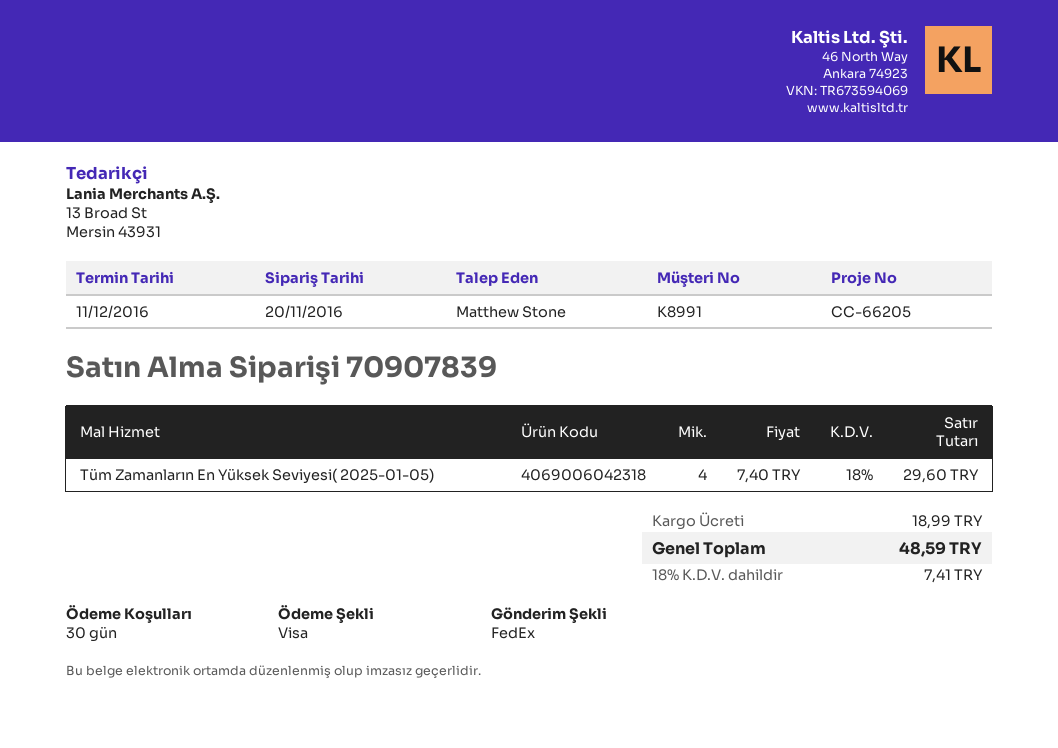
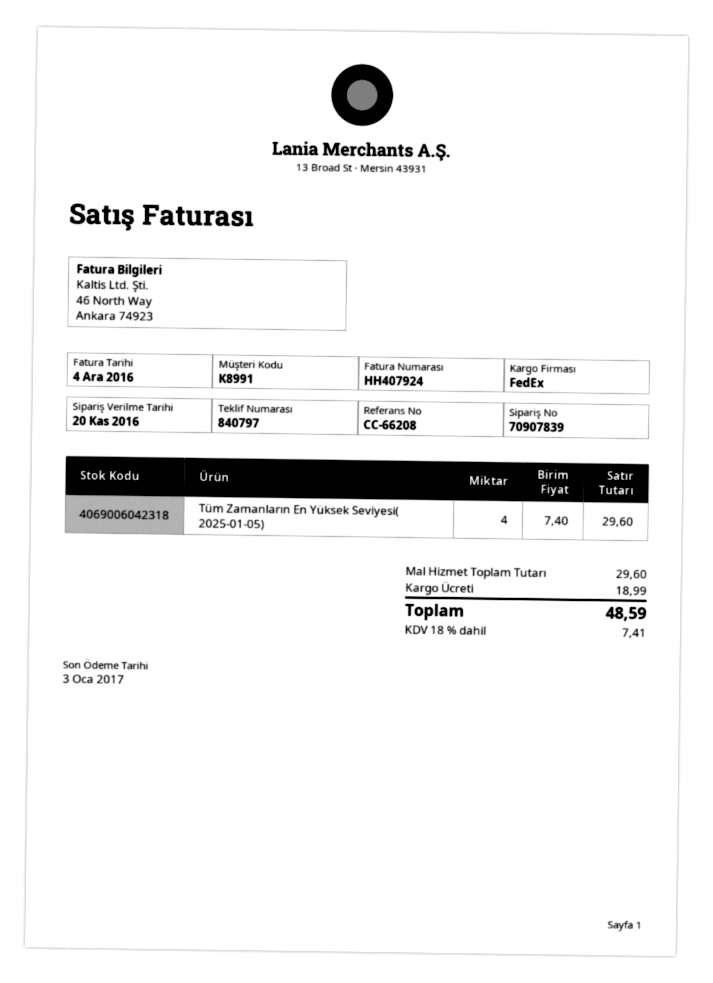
reference: CC-66205 -> CC-66208

